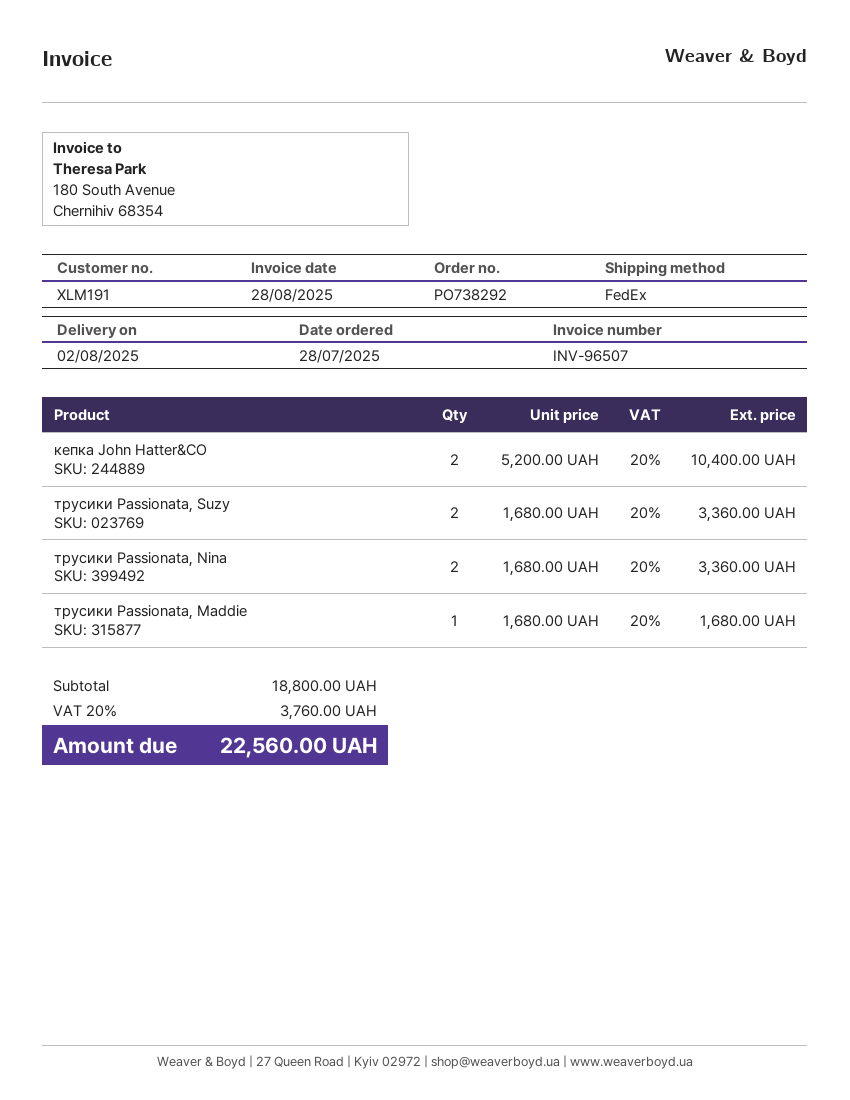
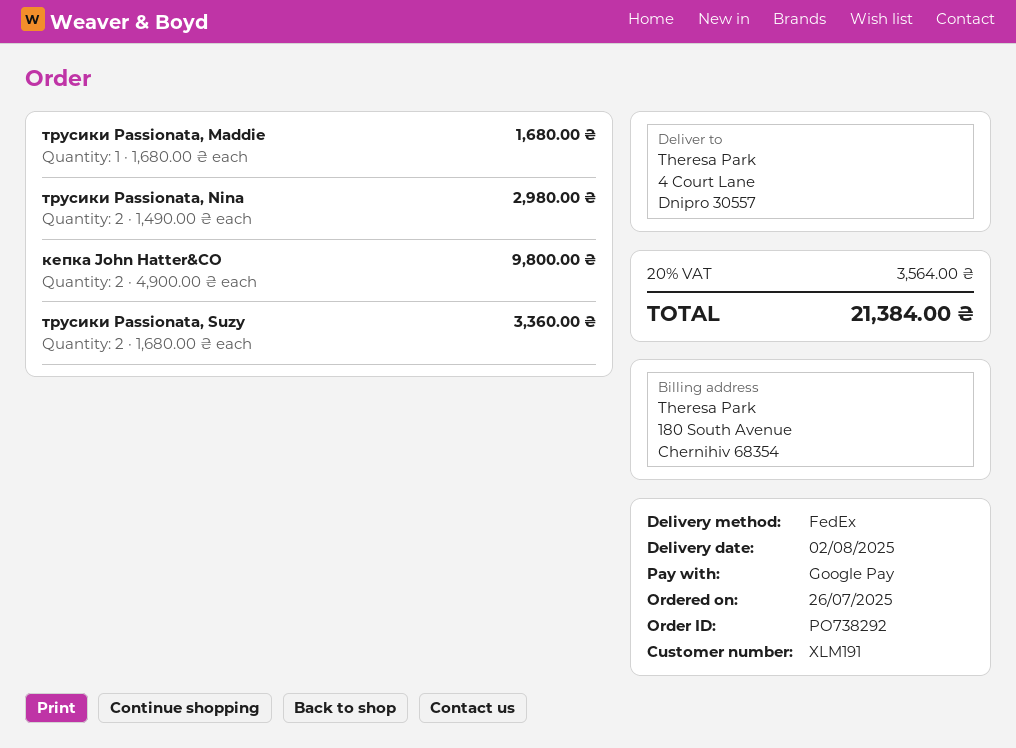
order date: 2025-07-28 -> 2025-07-26
кепка John Hatter&CO: 2 x 5200.00 = 10400.00 -> 2 x 4900.00 = 9800.00
трусики Passionata, Nina: 2 x 1680.00 = 3360.00 -> 2 x 1490.00 = 2980.00
tax: 20% = 3760.00 -> 20% = 3564.00
total: 22560.00 -> 21384.00

